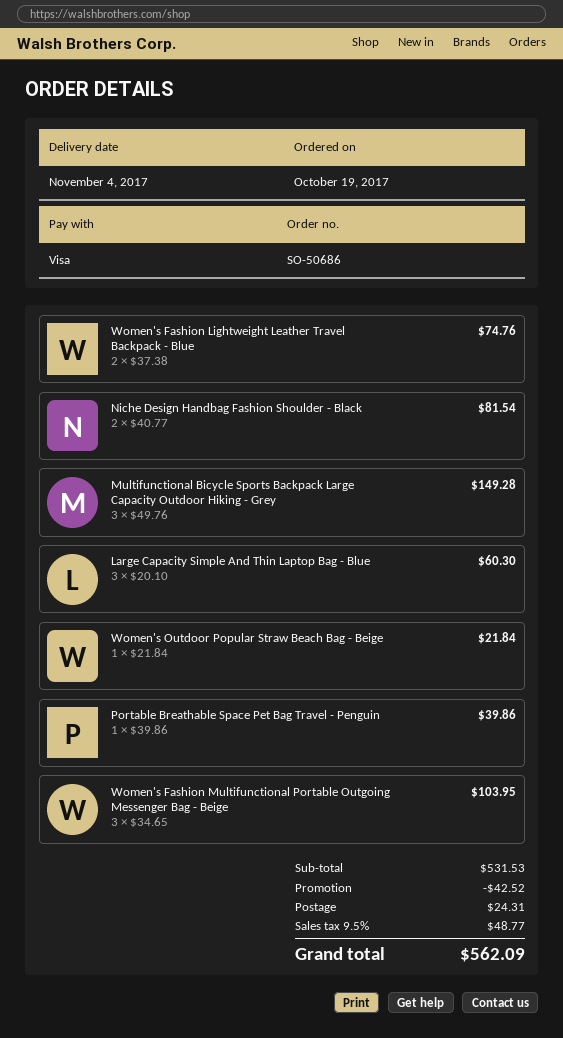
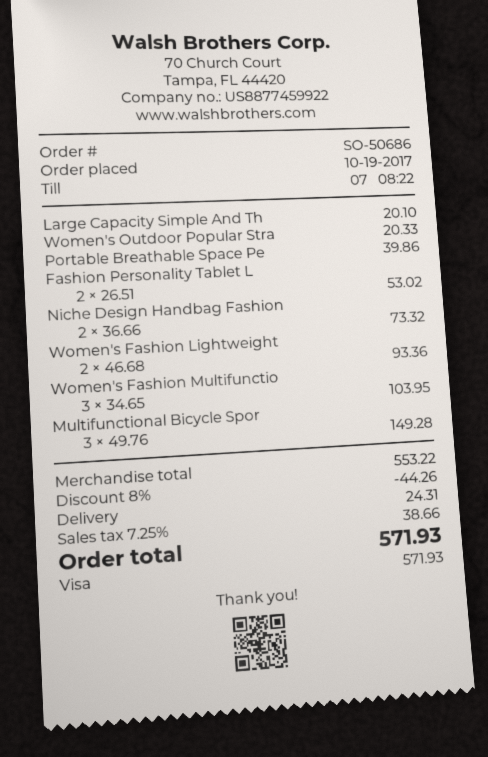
Women's Fashion Lightweight Leather Travel Backpack - Blue: 2 x 37.38 = 74.76 -> 2 x 46.68 = 93.36
Niche Design Handbag Fashion Shoulder - Black: 2 x 40.77 = 81.54 -> 2 x 36.66 = 73.32
Large Capacity Simple And Thin Laptop Bag - Blue: 3 x 20.10 = 60.30 -> 1 x 20.10 = 20.10
Women's Outdoor Popular Straw Beach Bag - Beige: 1 x 21.84 = 21.84 -> 1 x 20.33 = 20.33
Fashion Personality Tablet L: none -> 2 x 26.51 = 53.02
subtotal: 531.53 -> 553.22
discount: 42.52 -> 44.26
tax: 9.5% = 48.77 -> 7.25% = 38.66
total: 562.09 -> 571.93

